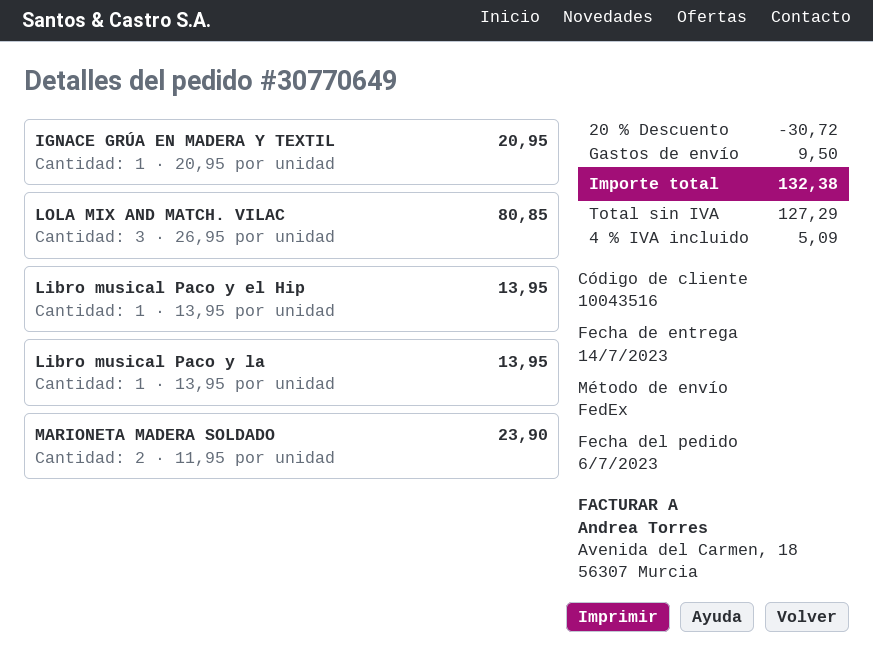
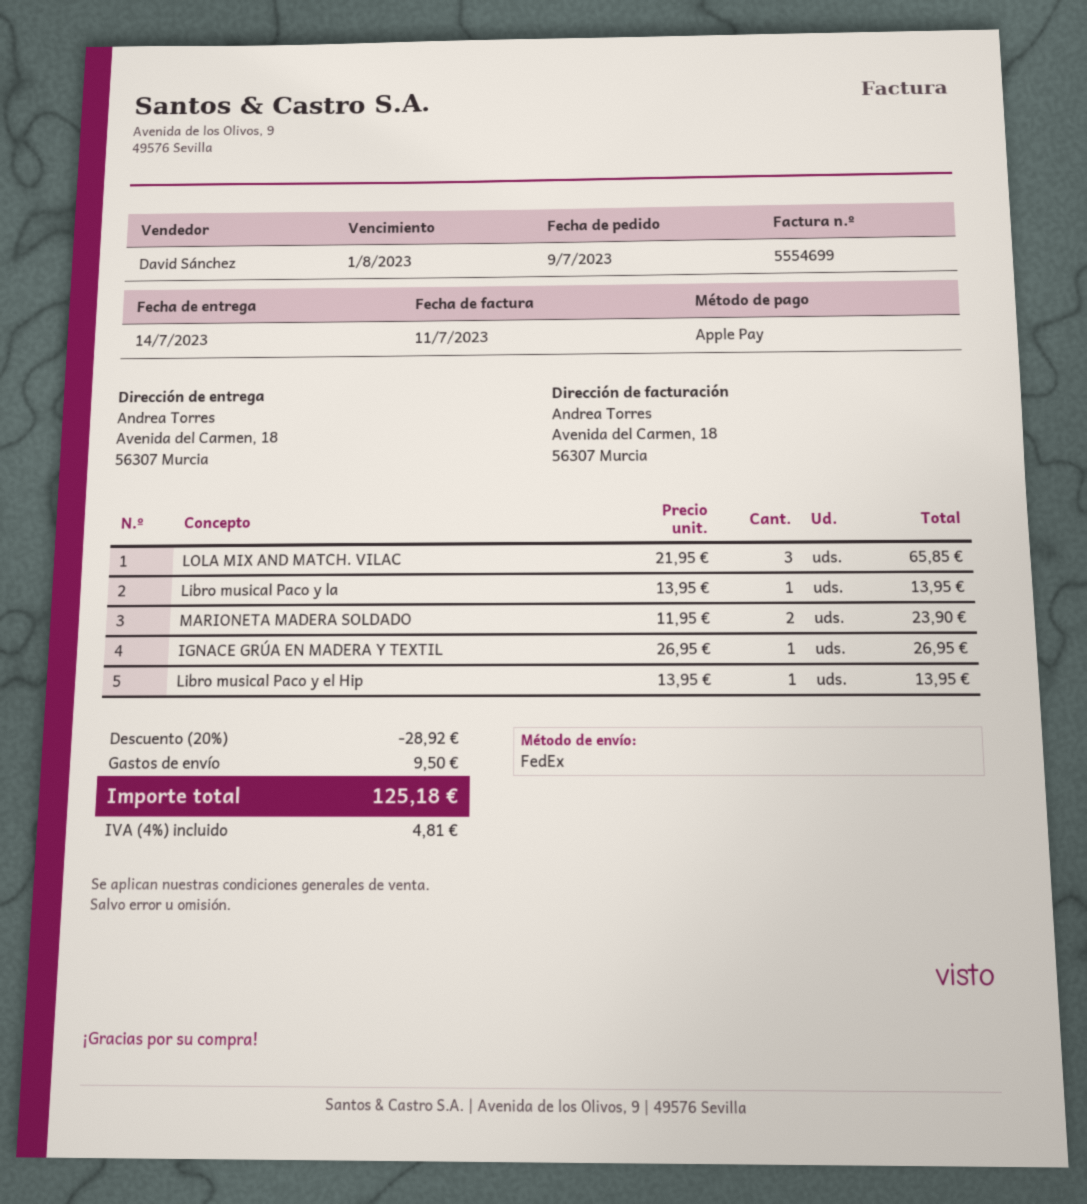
order date: 2023-07-06 -> 2023-07-09
IGNACE GRÚA EN MADERA Y TEXTIL: 1 x 20.95 = 20.95 -> 1 x 26.95 = 26.95
LOLA MIX AND MATCH. VILAC: 3 x 26.95 = 80.85 -> 3 x 21.95 = 65.85
discount: 20% = 30.72 -> 20% = 28.92
tax: 4% = 5.09 -> 4% = 4.81
total: 132.38 -> 125.18

